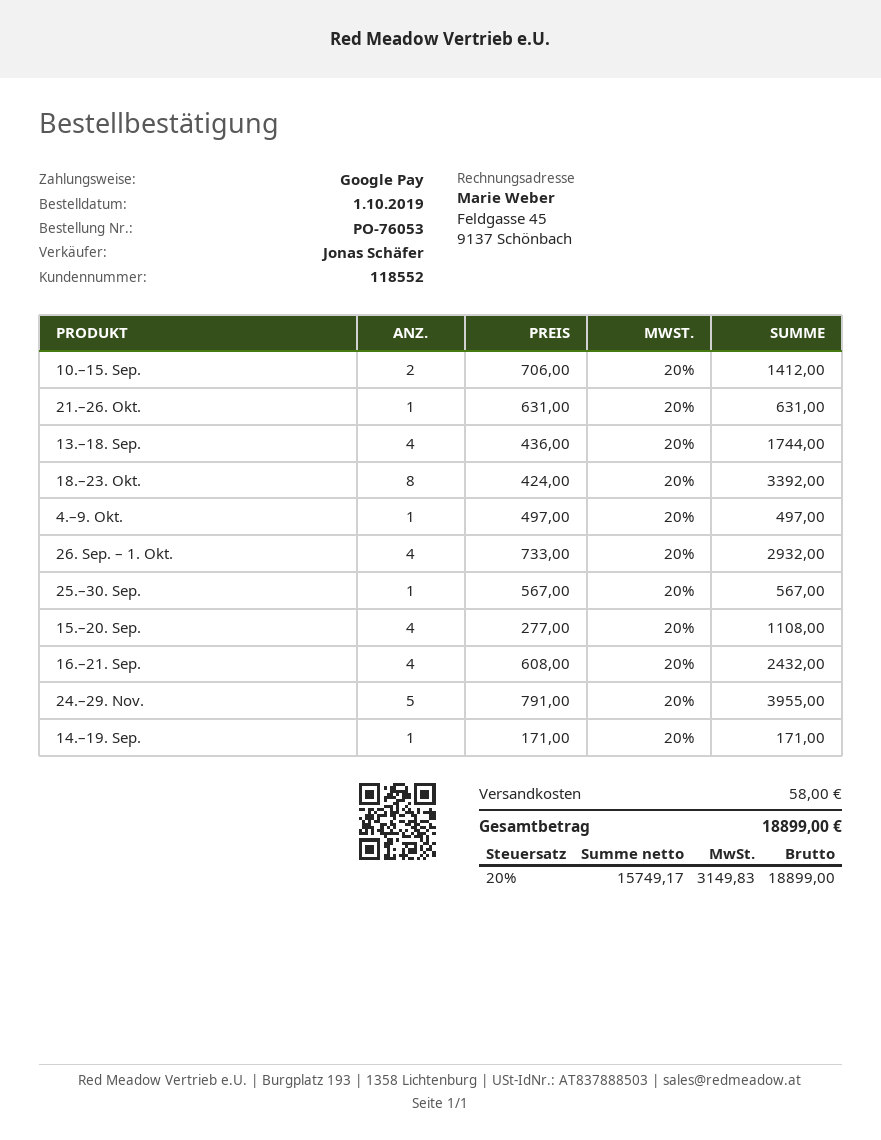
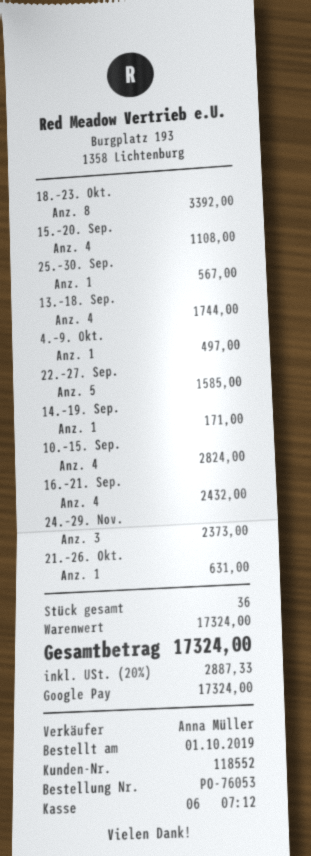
sales rep: Jonas Schäfer -> Anna Müller
10.–15. Sep.: 2 for 1412.00 -> 4 for 2824.00
26. Sep. – 1. Okt.: 4 for 2932.00 -> none
24.–29. Nov.: 5 for 3955.00 -> 3 for 2373.00
22.–27. Sep.: none -> 5 for 1585.00
shipping: 58.00 -> none
tax: 20% = 3149.83 -> 20% = 2887.33
total: 18899.00 -> 17324.00

